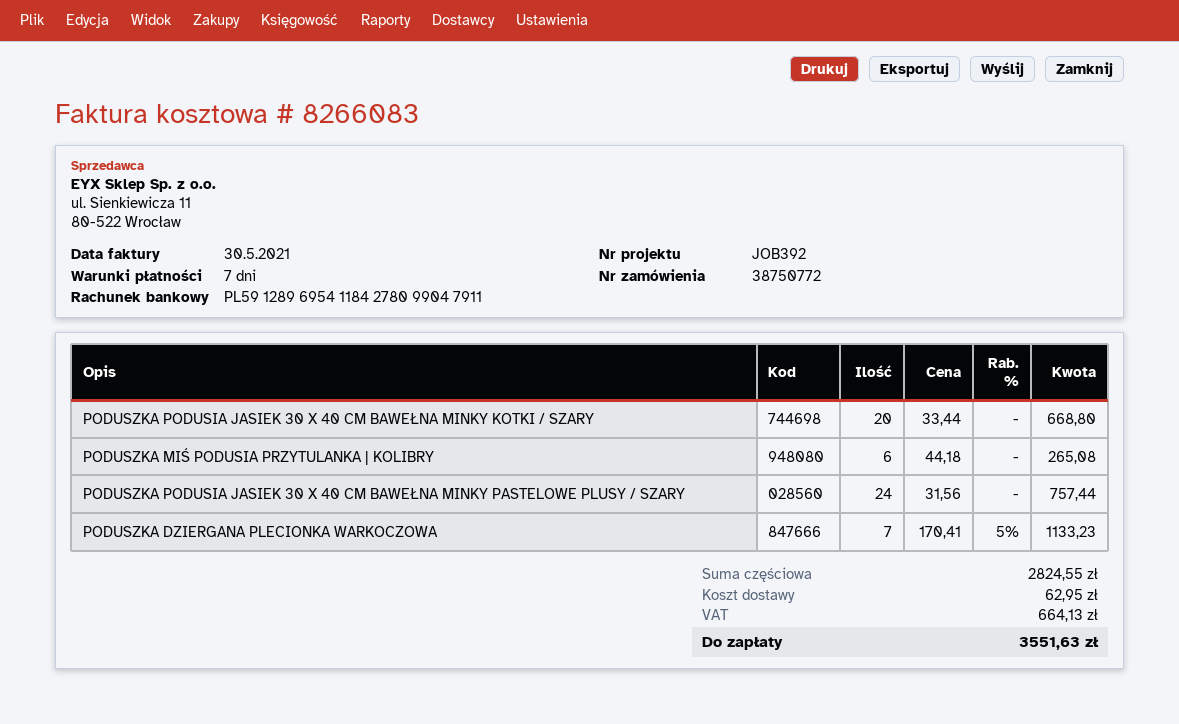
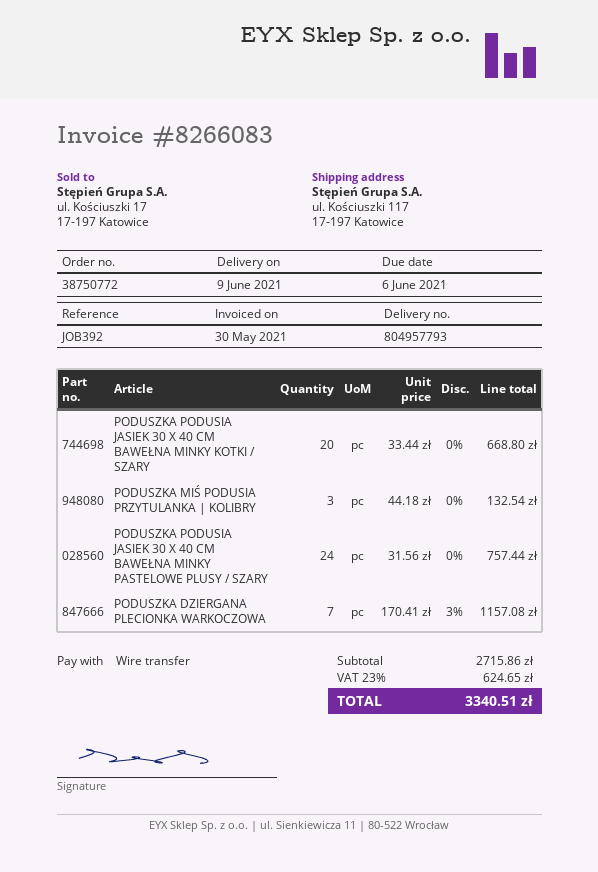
PODUSZKA MIŚ PODUSIA PRZYTULANKA | KOLIBRY: 6 x 44.18 = 265.08 -> 3 x 44.18 = 132.54
PODUSZKA DZIERGANA PLECIONKA WARKOCZOWA: 7 x 170.41 - 5% = 1133.23 -> 7 x 170.41 - 3% = 1157.08
subtotal: 2824.55 -> 2715.86
shipping: 62.95 -> none
tax: 664.13 -> 624.65
total: 3551.63 -> 3340.51

